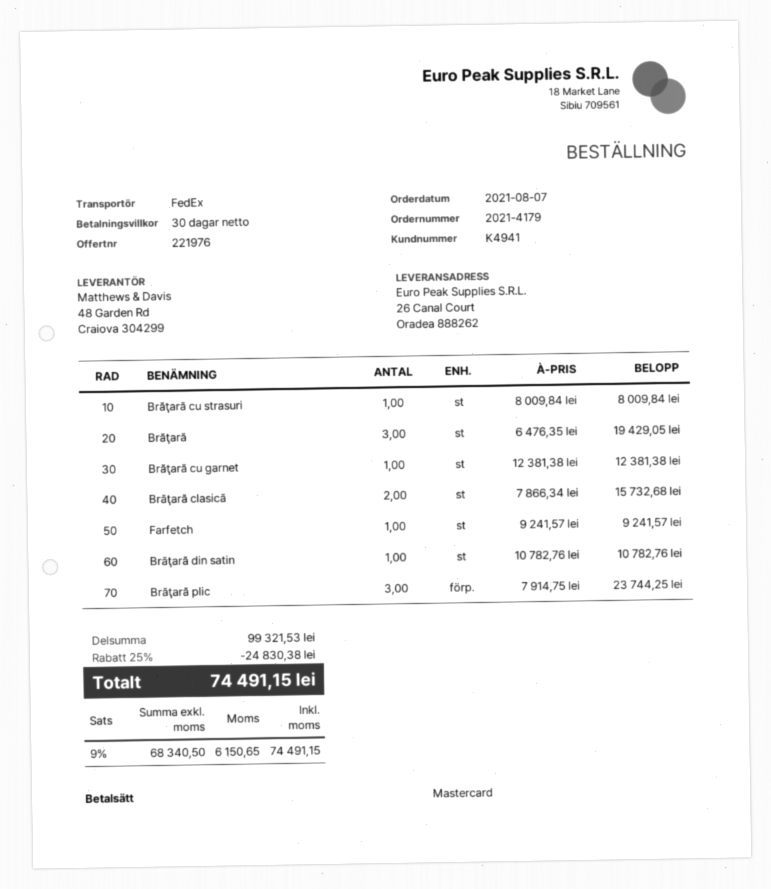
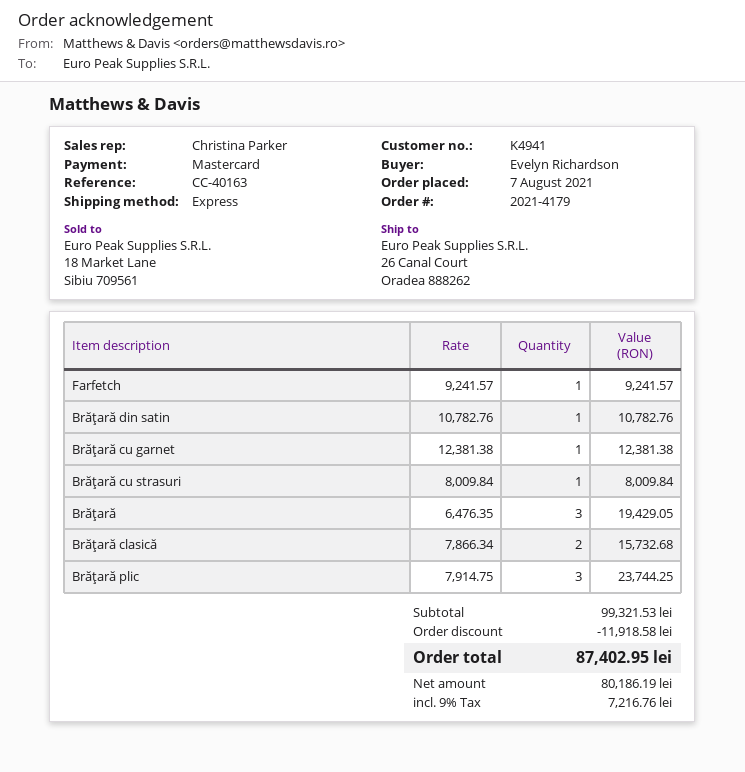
shipping method: FedEx -> express
discount: 24830.38 -> 11918.58
net: 68340.50 -> 80186.19
tax: 9% = 6150.65 -> 9% = 7216.76
total: 74491.15 -> 87402.95

